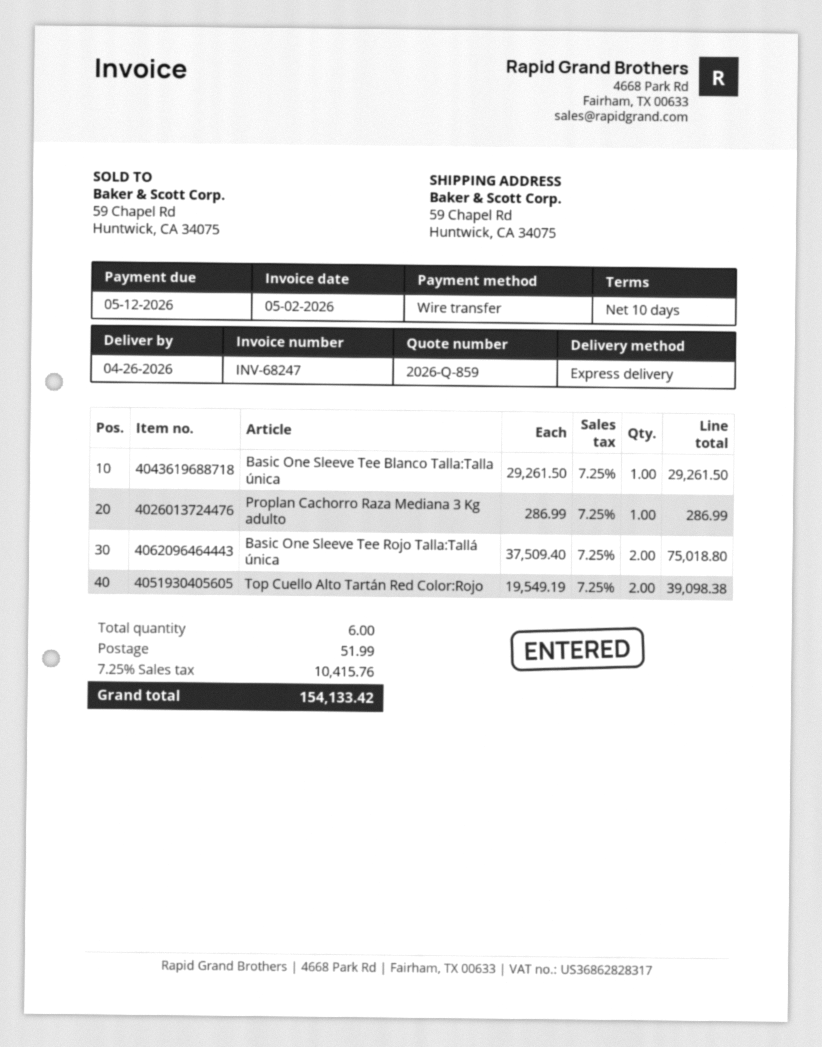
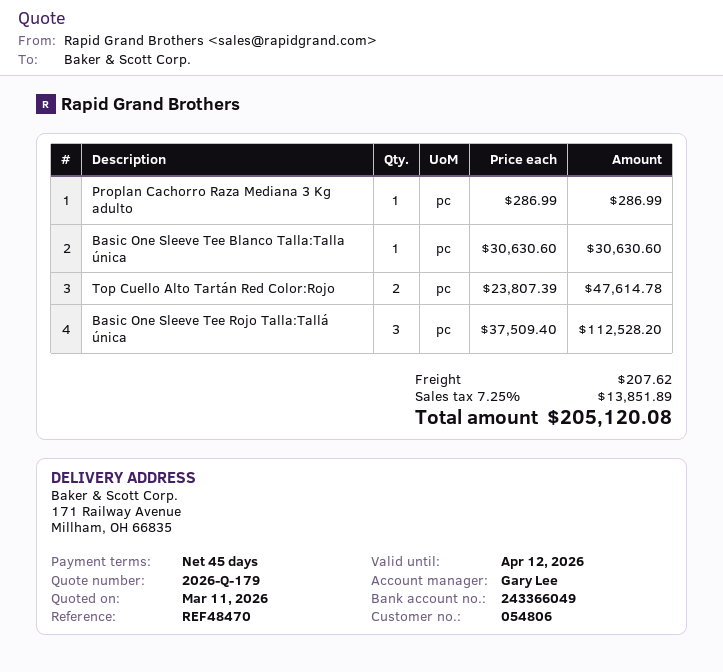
quote number: 2026-Q-859 -> 2026-Q-179
payment terms: 10 days -> 45 days
ship to: 59 Chapel Rd, Huntwick, CA 34075 -> 171 Railway Avenue, Millham, OH 66835
Basic One Sleeve Tee Blanco Talla:Talla única: 1 x 29261.50 = 29261.50 -> 1 x 30630.60 = 30630.60
Basic One Sleeve Tee Rojo Talla:Tallá única: 2 x 37509.40 = 75018.80 -> 3 x 37509.40 = 112528.20
Top Cuello Alto Tartán Red Color:Rojo: 2 x 19549.19 = 39098.38 -> 2 x 23807.39 = 47614.78
shipping: 51.99 -> 207.62
tax: 7.25% = 10415.76 -> 7.25% = 13851.89
total: 154133.42 -> 205120.08

